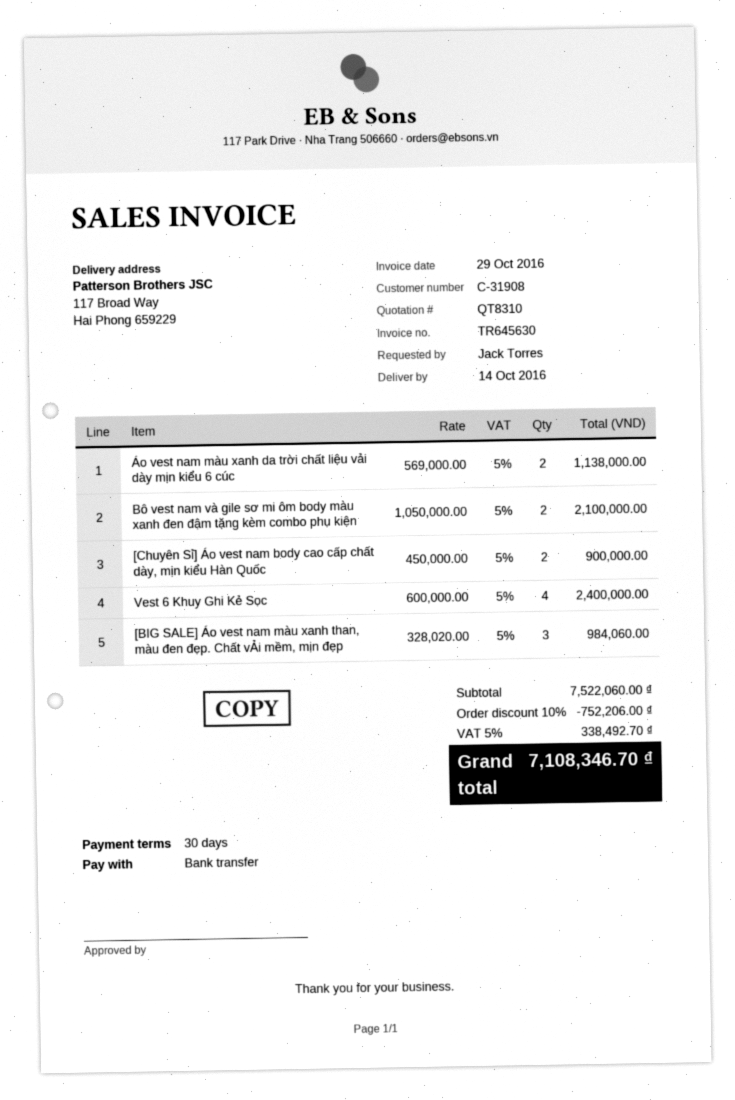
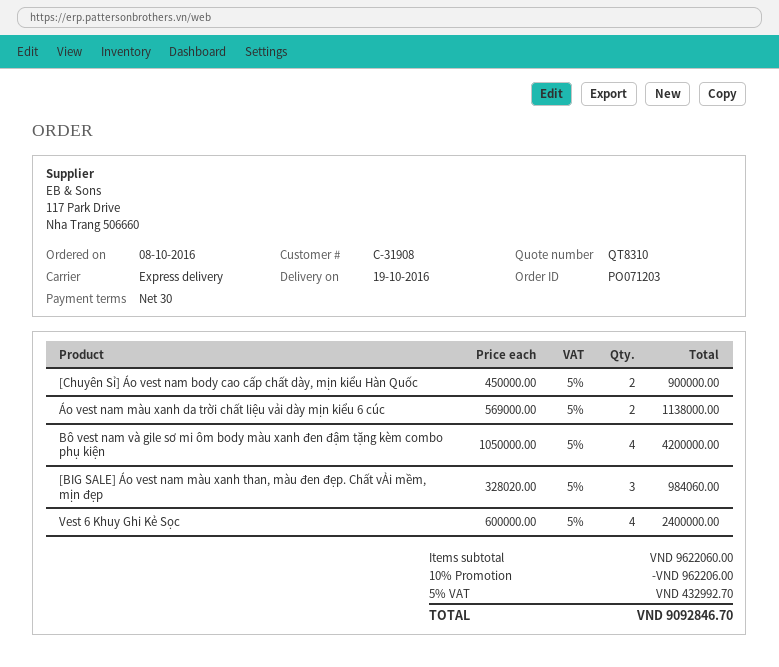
delivery date: 2016-10-14 -> 2016-10-19
Bô vest nam và gile sơ mi ôm body màu xanh đen đậm tặng kèm combo phụ kiện: 2 x 1050000.00 = 2100000.00 -> 4 x 1050000.00 = 4200000.00
subtotal: 7522060.00 -> 9622060.00
discount: 10% = 752206.00 -> 10% = 962206.00
tax: 5% = 338492.70 -> 5% = 432992.70
total: 7108346.70 -> 9092846.70

